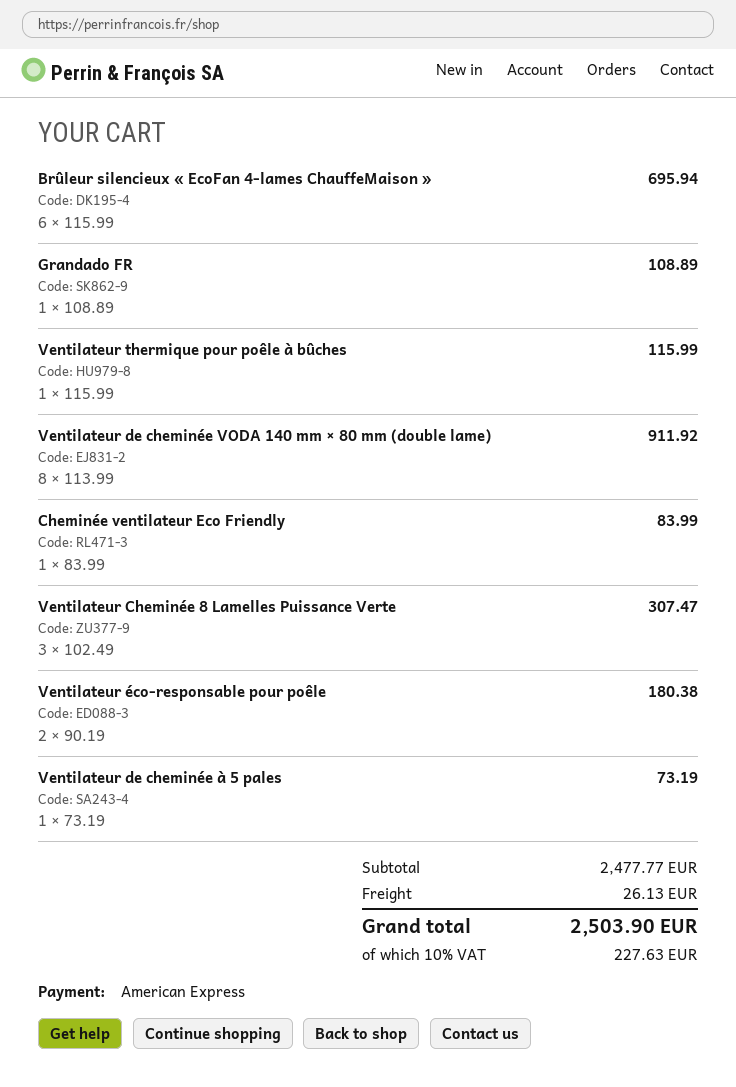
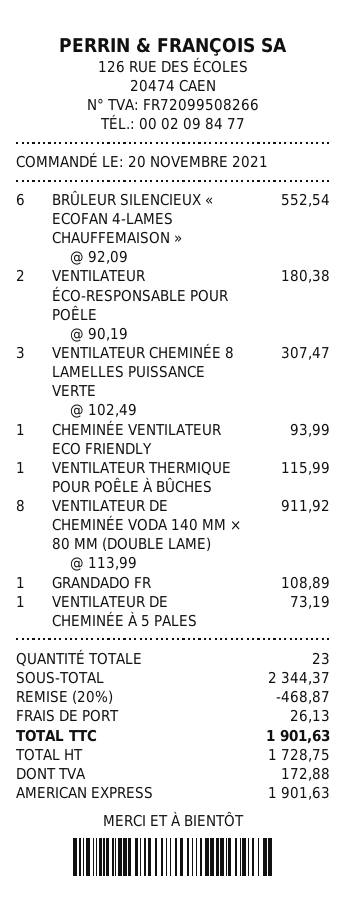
Brûleur silencieux « EcoFan 4‑lames ChauffeMaison »: 6 x 115.99 = 695.94 -> 6 x 92.09 = 552.54
Cheminée ventilateur Eco Friendly: 1 x 83.99 = 83.99 -> 1 x 93.99 = 93.99
subtotal: 2477.77 -> 2344.37
discount: none -> 20% = 468.87
tax: 227.63 -> 172.88
total: 2503.90 -> 1901.63

